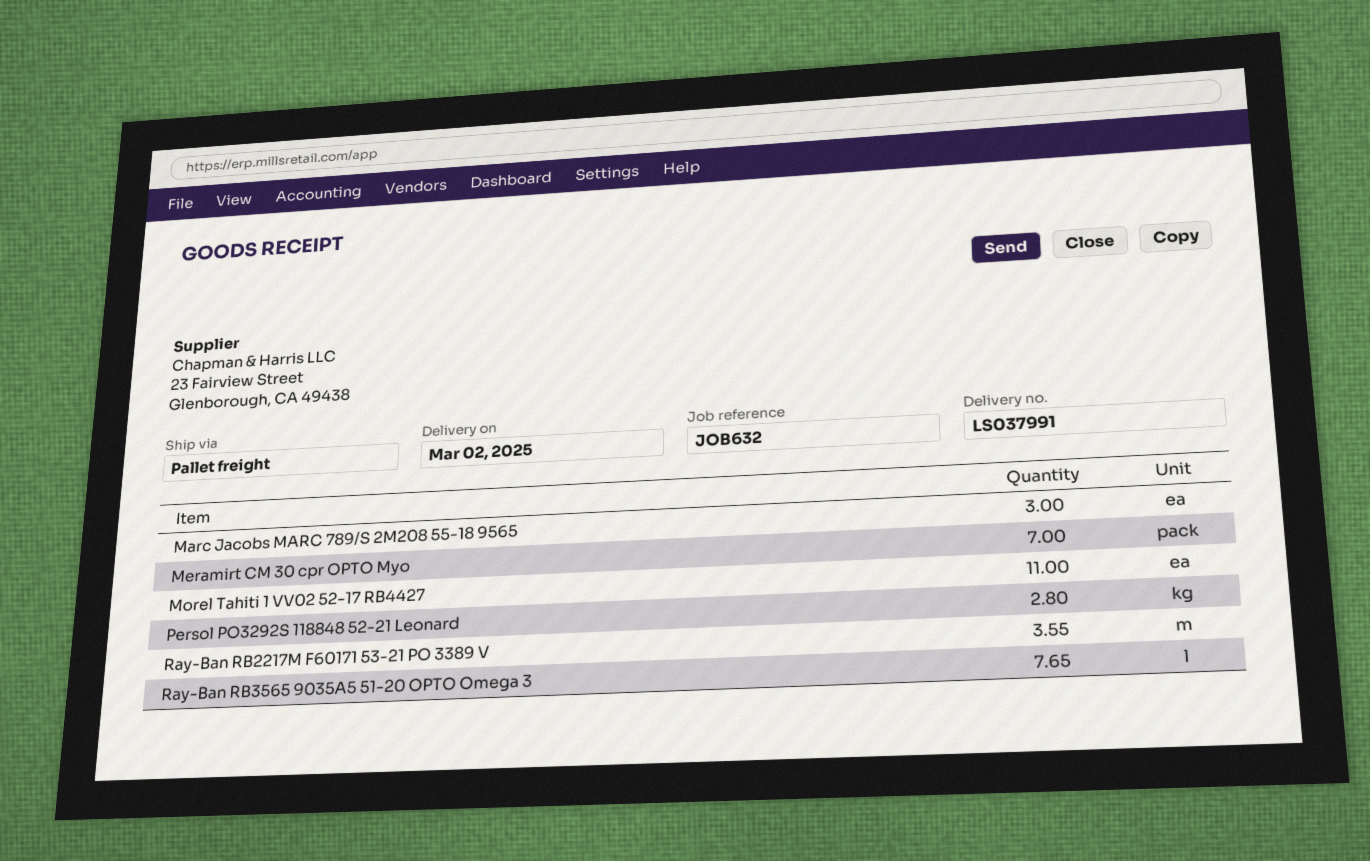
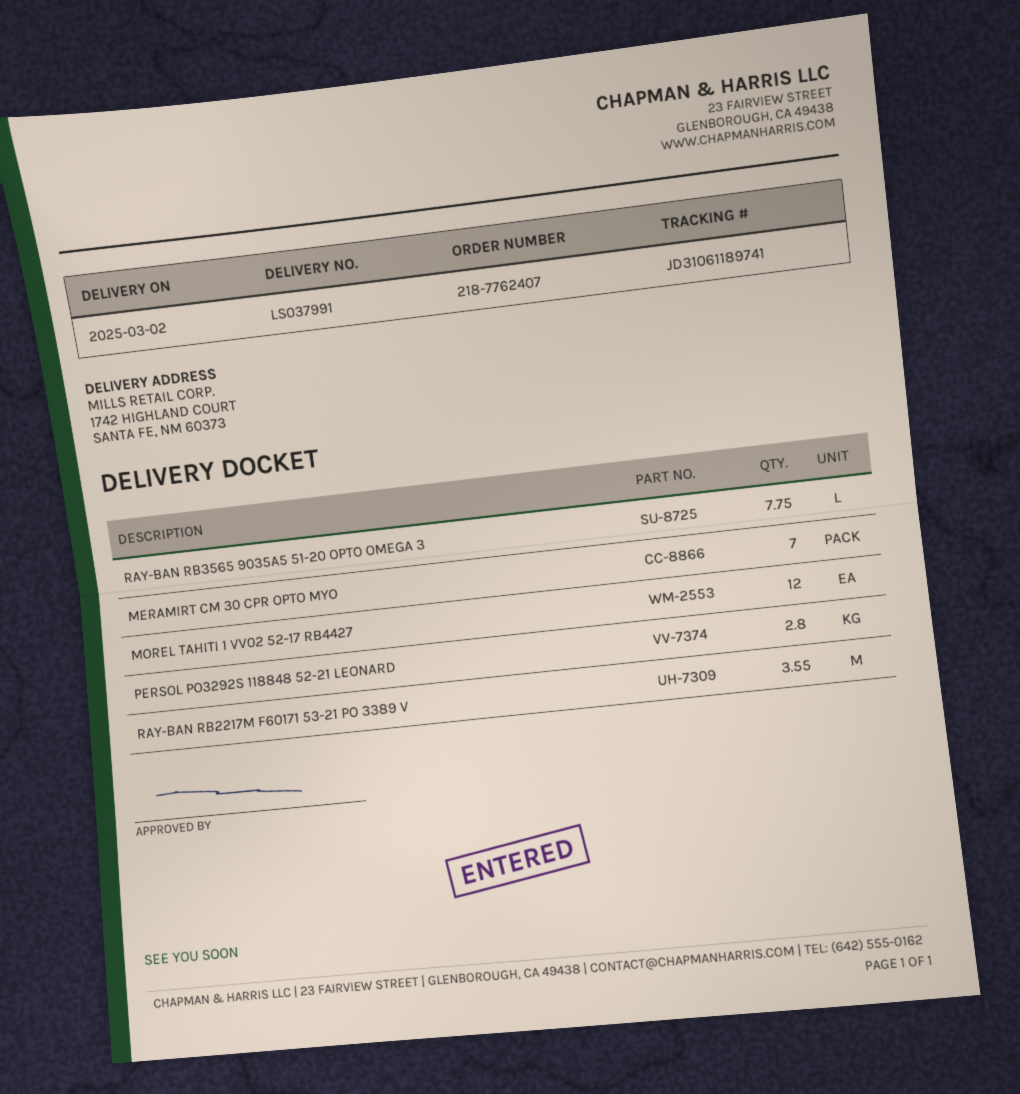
Marc Jacobs MARC 789/S 2M208 55-18 9565: 3 -> none
Morel Tahiti 1 VV02 52-17 RB4427: 11 -> 12
Ray-Ban RB3565 9035A5 51-20 OPTO Omega 3: 7.65 -> 7.75

